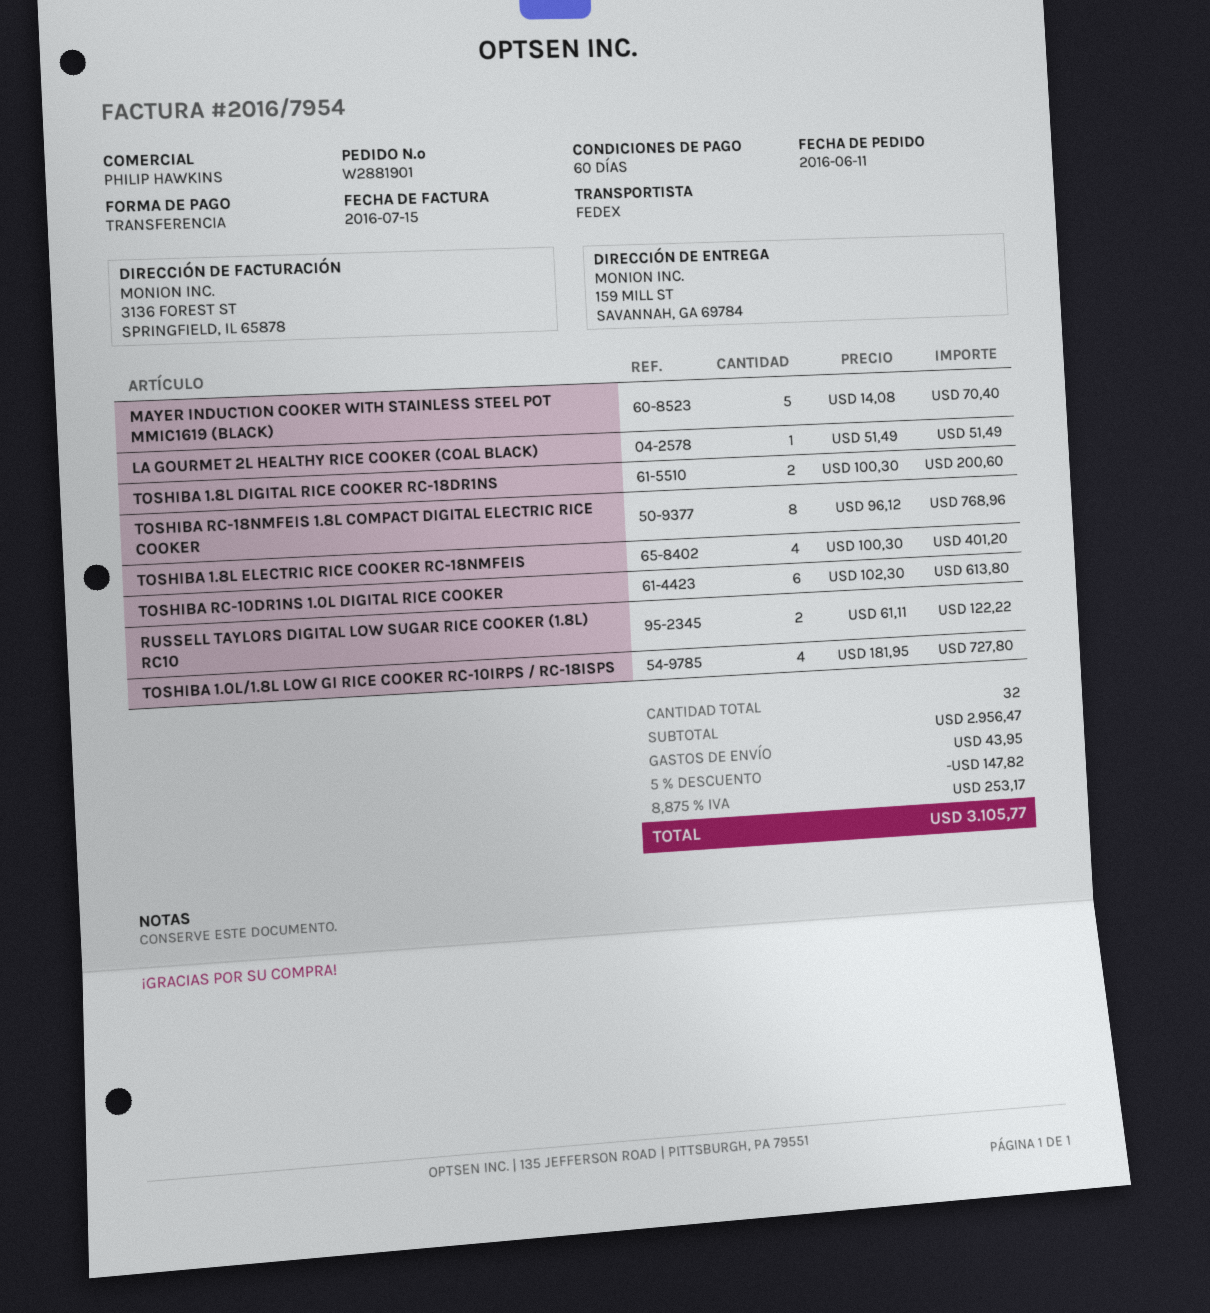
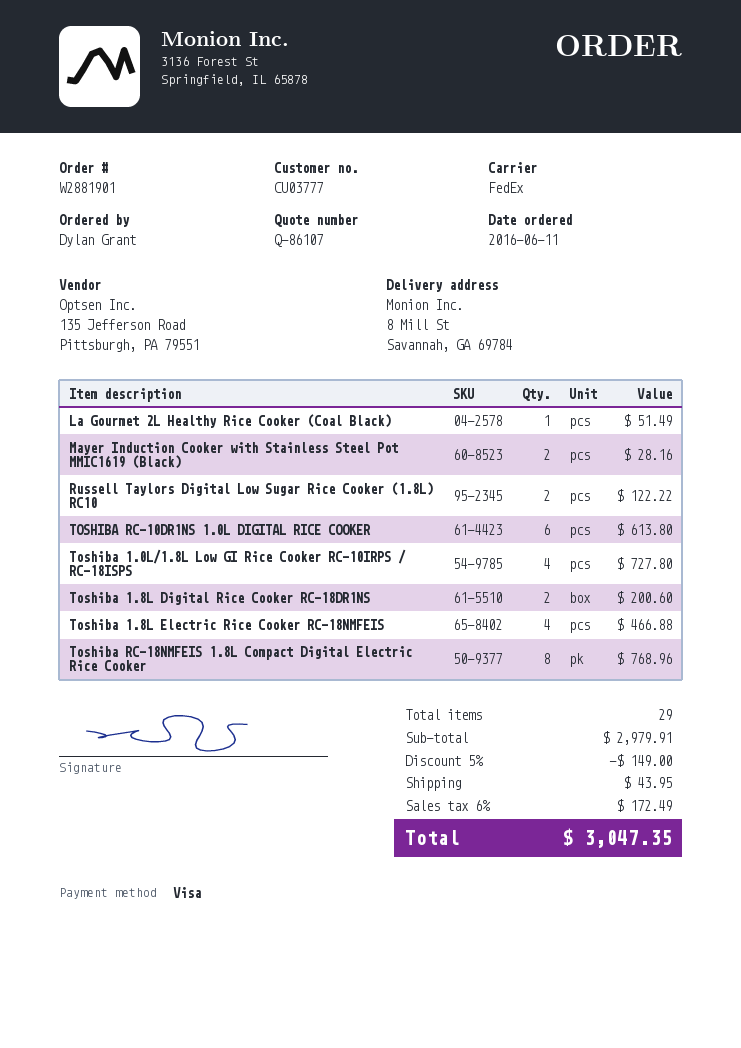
payment method: bank transfer -> Visa
ship to: 159 MILL ST, SAVANNAH, GA 69784 -> 8 Mill St, Savannah, GA 69784
MAYER INDUCTION COOKER WITH STAINLESS STEEL POT MMIC1619 (BLACK): 5 for 70.40 -> 2 for 28.16
TOSHIBA 1.8L ELECTRIC RICE COOKER RC-18NMFEIS: 4 for 401.20 -> 4 for 466.88
total quantity: 32 -> 29
subtotal: 2956.47 -> 2979.91
discount: 5% = 147.82 -> 5% = 149.00
tax: 8.875% = 253.17 -> 6% = 172.49
total: 3105.77 -> 3047.35

